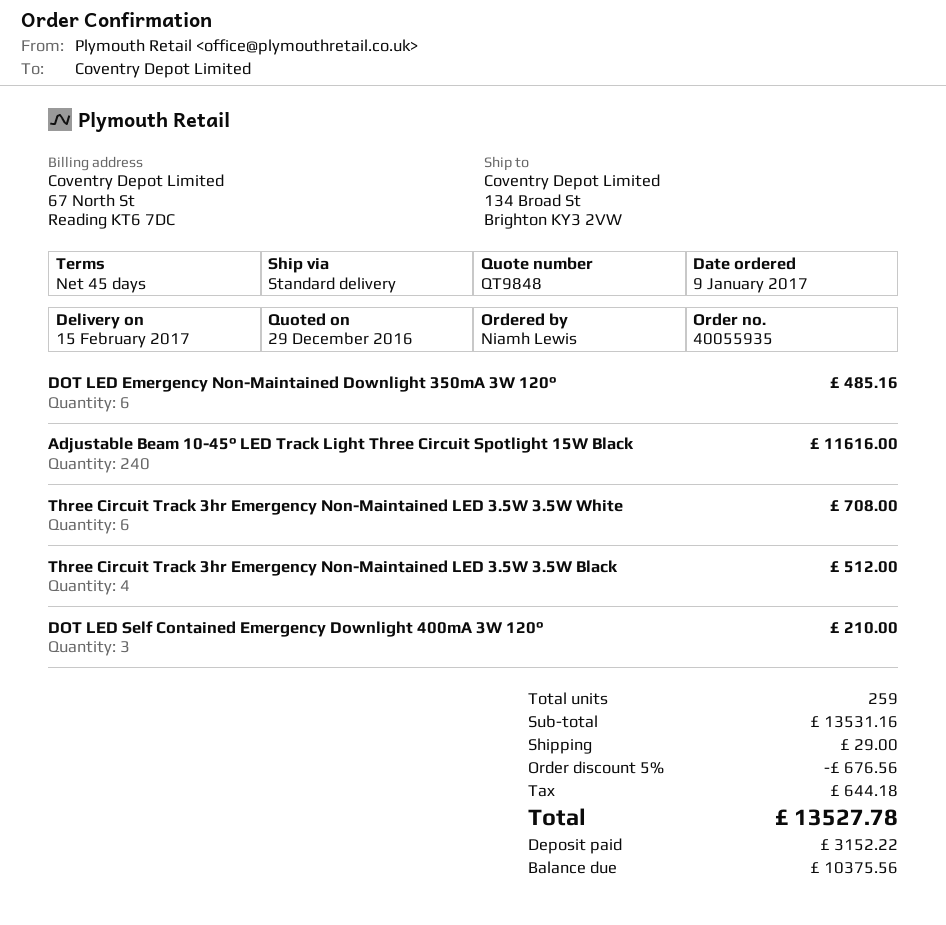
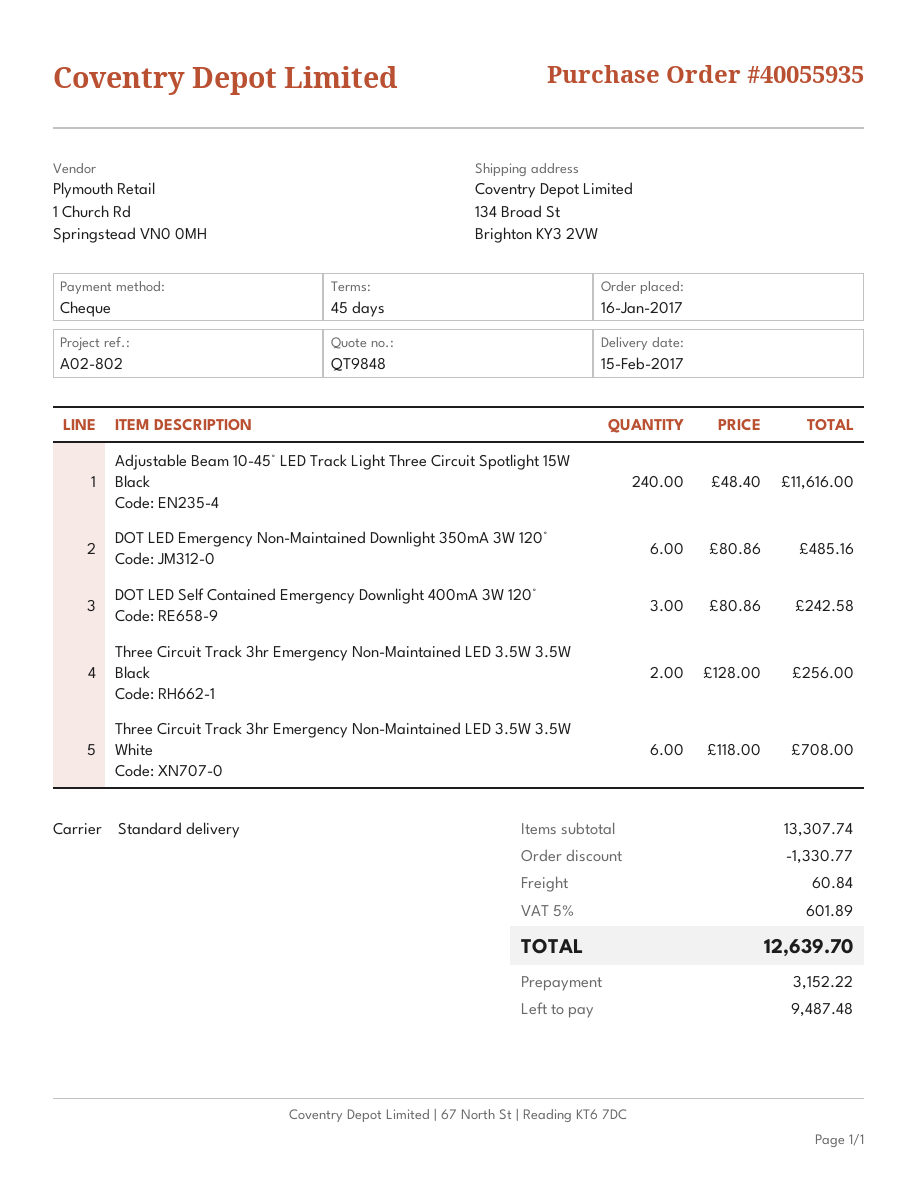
order date: 2017-01-09 -> 2017-01-16
Three Circuit Track 3hr Emergency Non-Maintained LED 3.5W 3.5W Black: 4 for 512.00 -> 2 for 256.00
DOT LED Self Contained Emergency Downlight 400mA 3W 120°: 3 for 210.00 -> 3 for 242.58
subtotal: 13531.16 -> 13307.74
discount: 676.56 -> 1330.77
shipping: 29.00 -> 60.84
tax: 644.18 -> 601.89
total: 13527.78 -> 12639.70
balance: 10375.56 -> 9487.48

